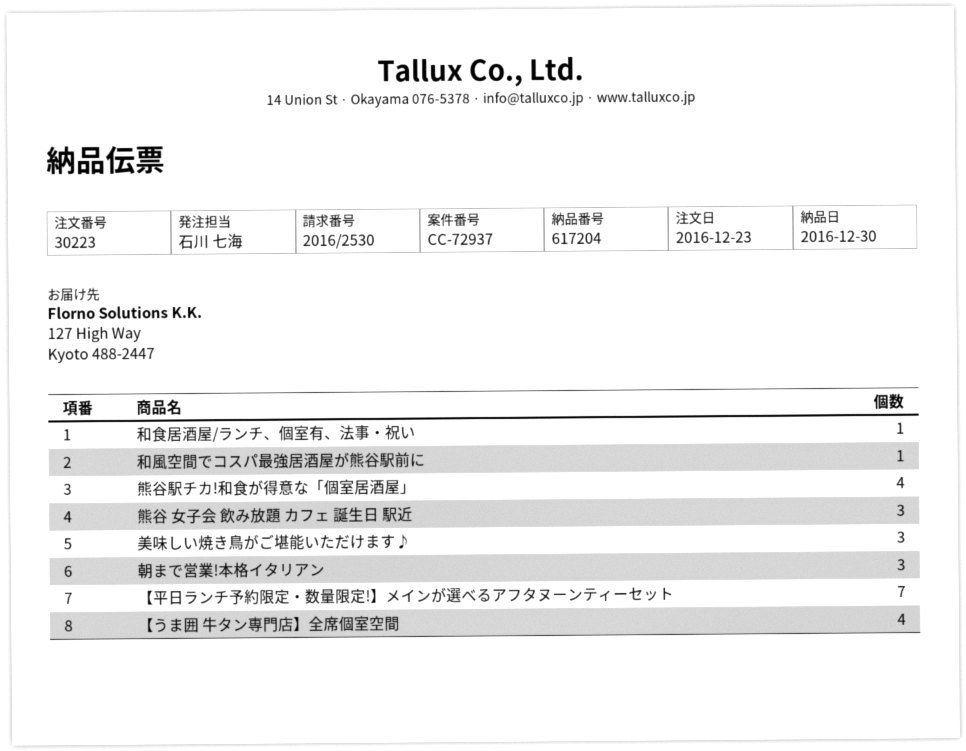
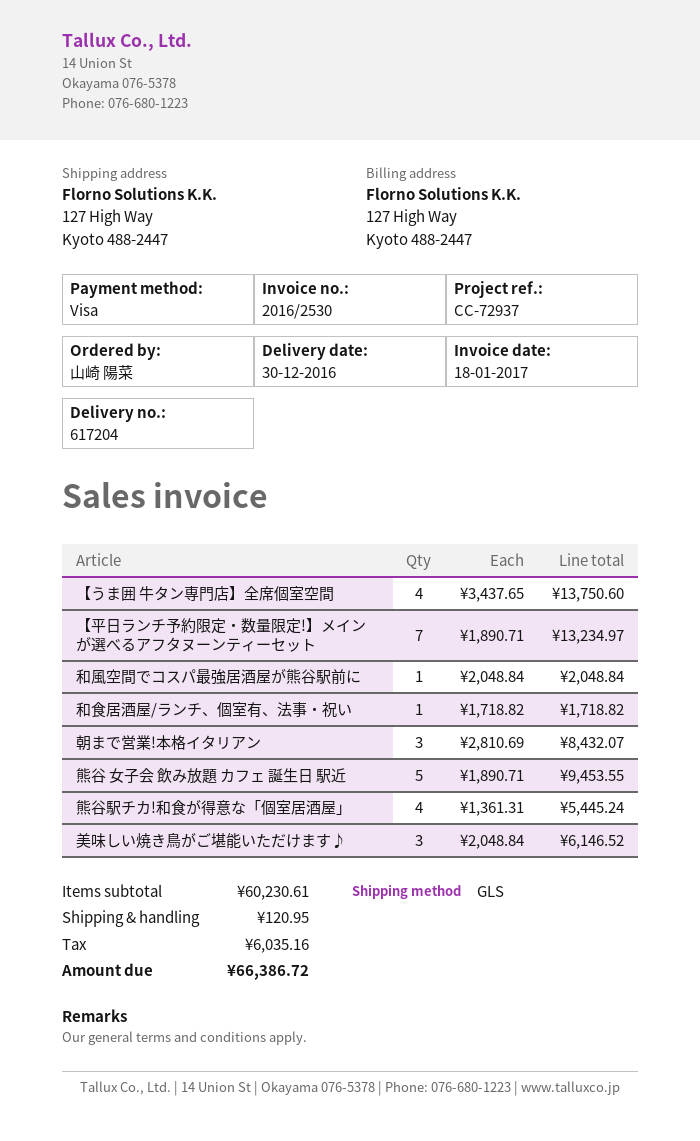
ordered by: 石川 七海 -> 山崎 陽菜
熊谷 女子会 飲み放題 カフェ 誕生日 駅近: 3 -> 5

